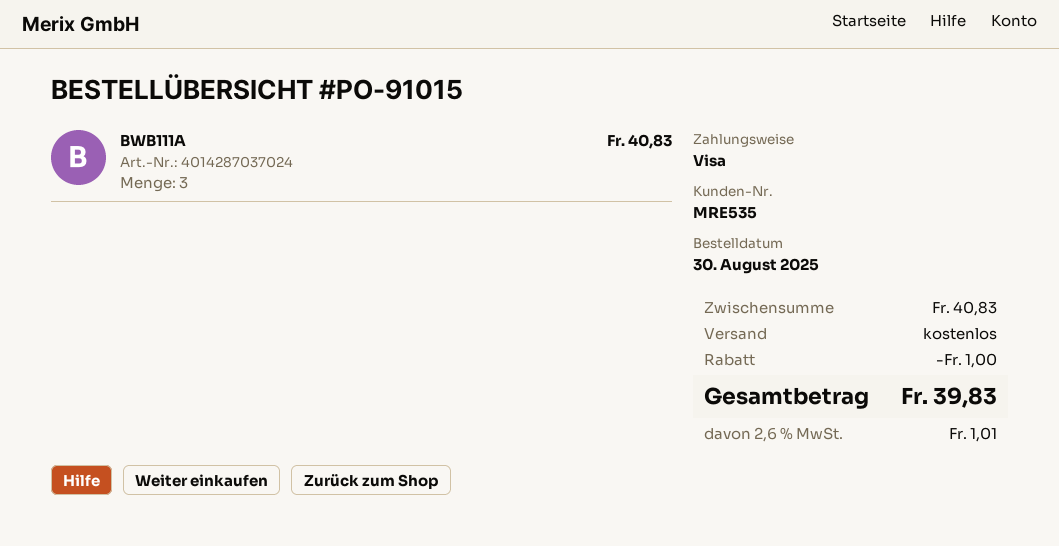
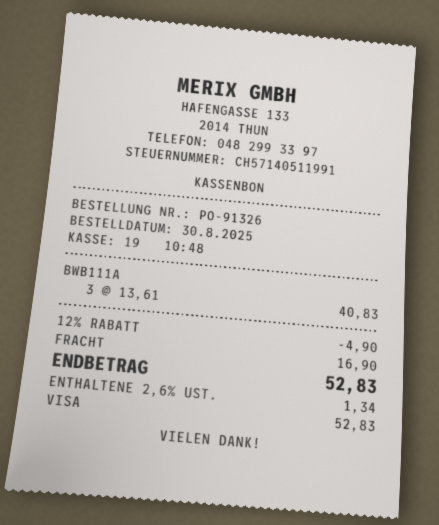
order number: PO-91015 -> PO-91326
discount: 1.00 -> 4.90
shipping: 0.00 -> 16.90
tax: 2.6% = 1.01 -> 2.6% = 1.34
total: 39.83 -> 52.83

